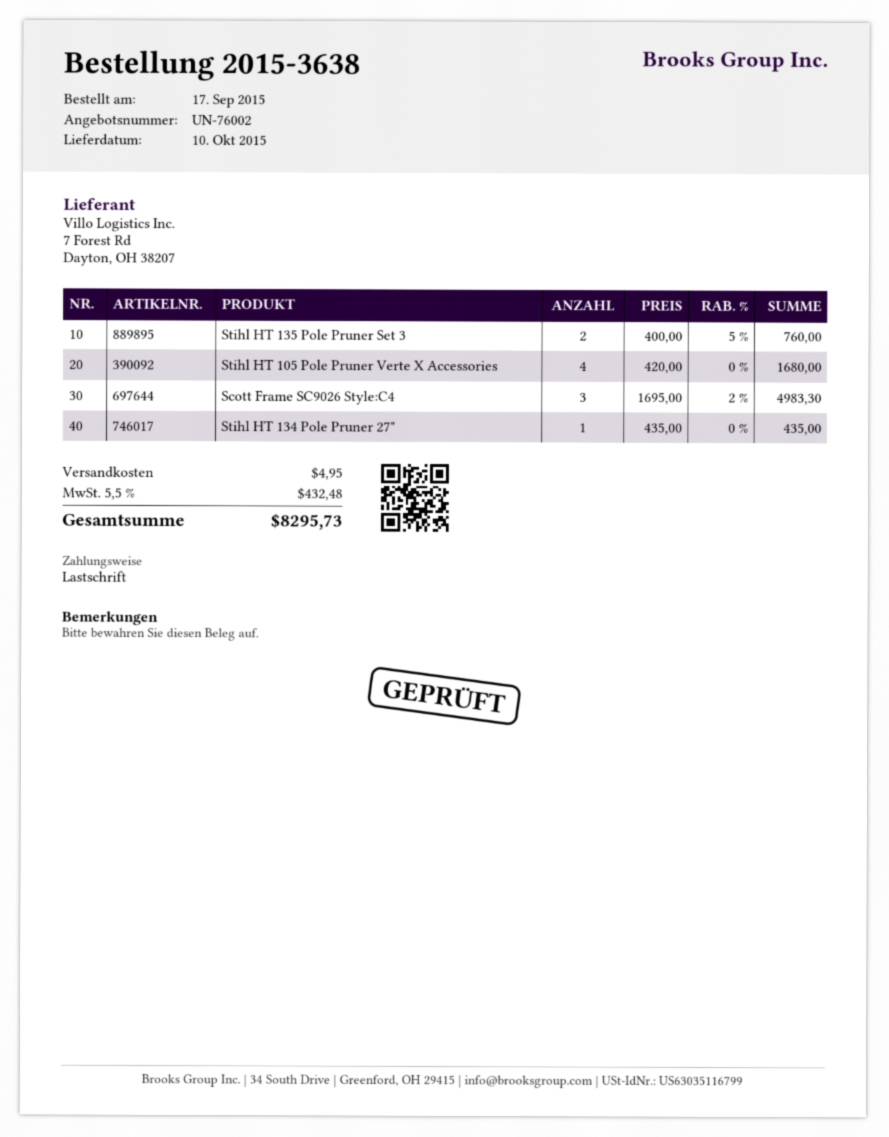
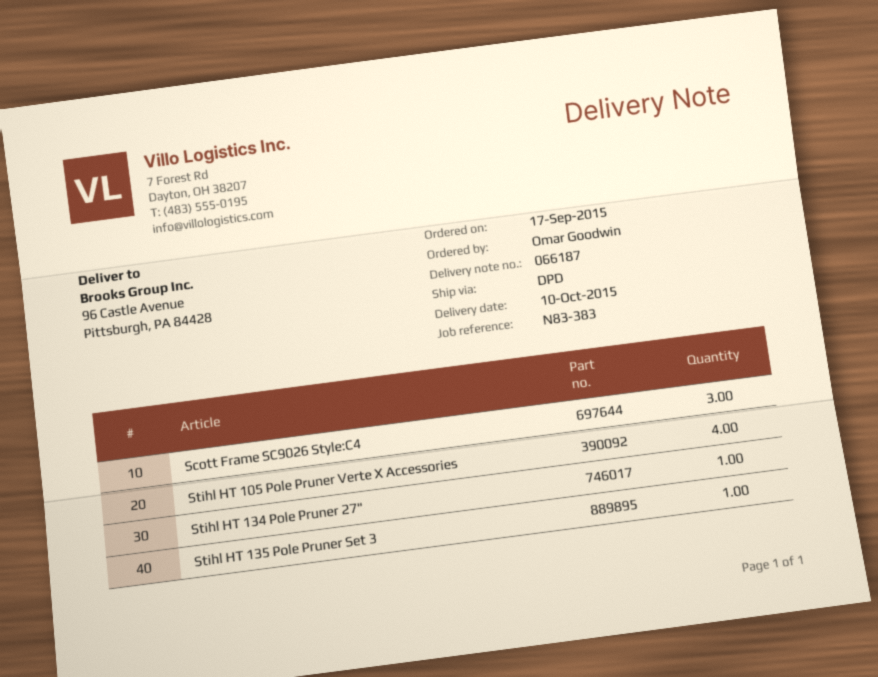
Stihl HT 135 Pole Pruner Set 3: 2 -> 1

